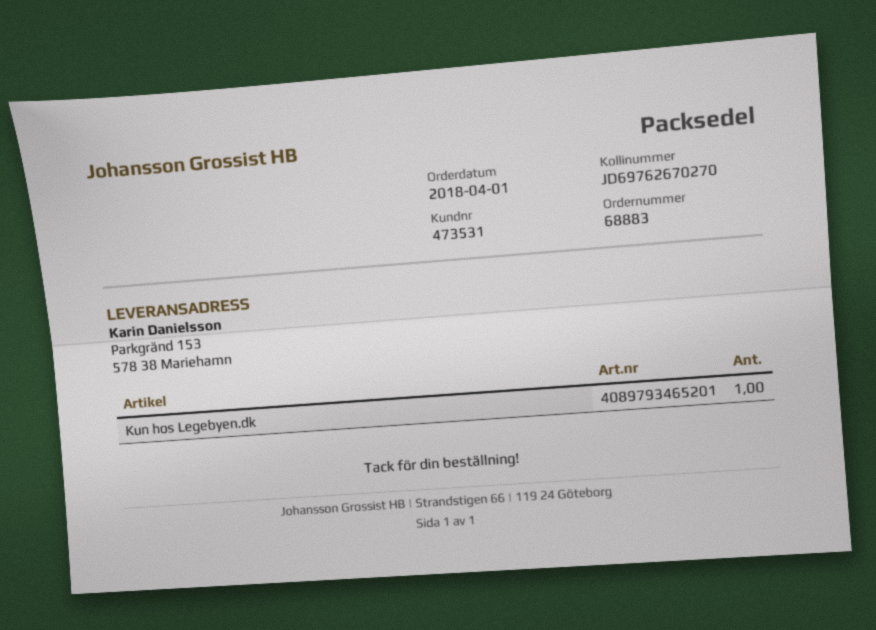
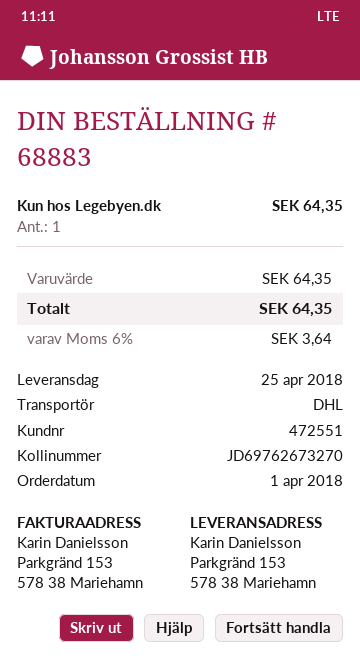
customer number: 473531 -> 472551
tracking number: JD69762670270 -> JD69762673270

